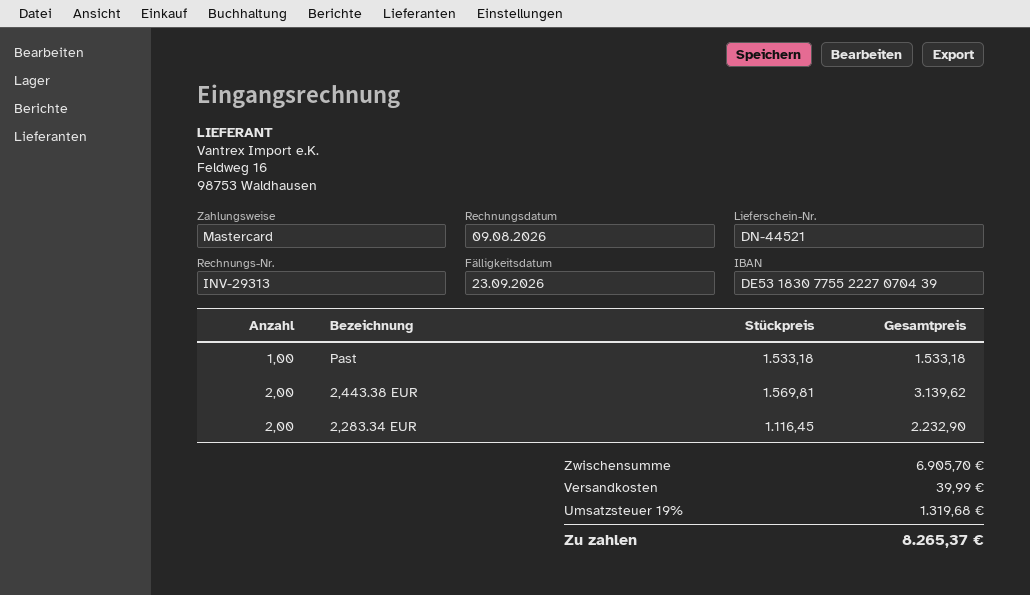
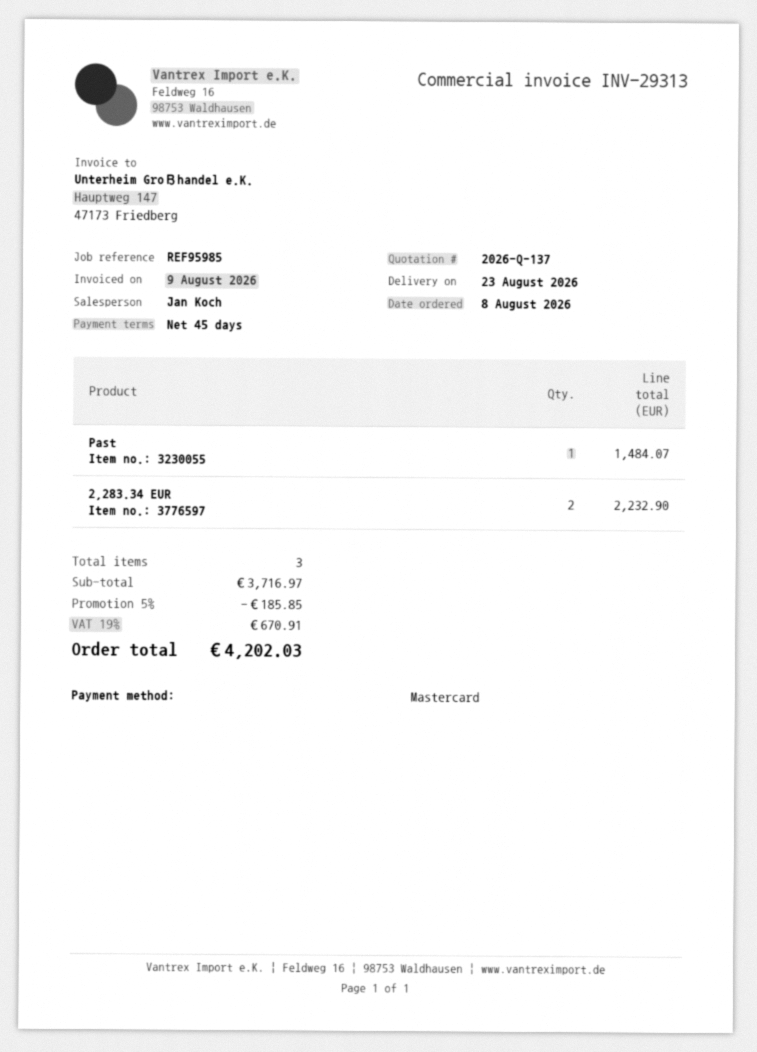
Past: 1 for 1533.18 -> 1 for 1484.07
2,443.38 EUR: 2 for 3139.62 -> none
subtotal: 6905.70 -> 3716.97
discount: none -> 5% = 185.85
shipping: 39.99 -> none
tax: 19% = 1319.68 -> 19% = 670.91
total: 8265.37 -> 4202.03

